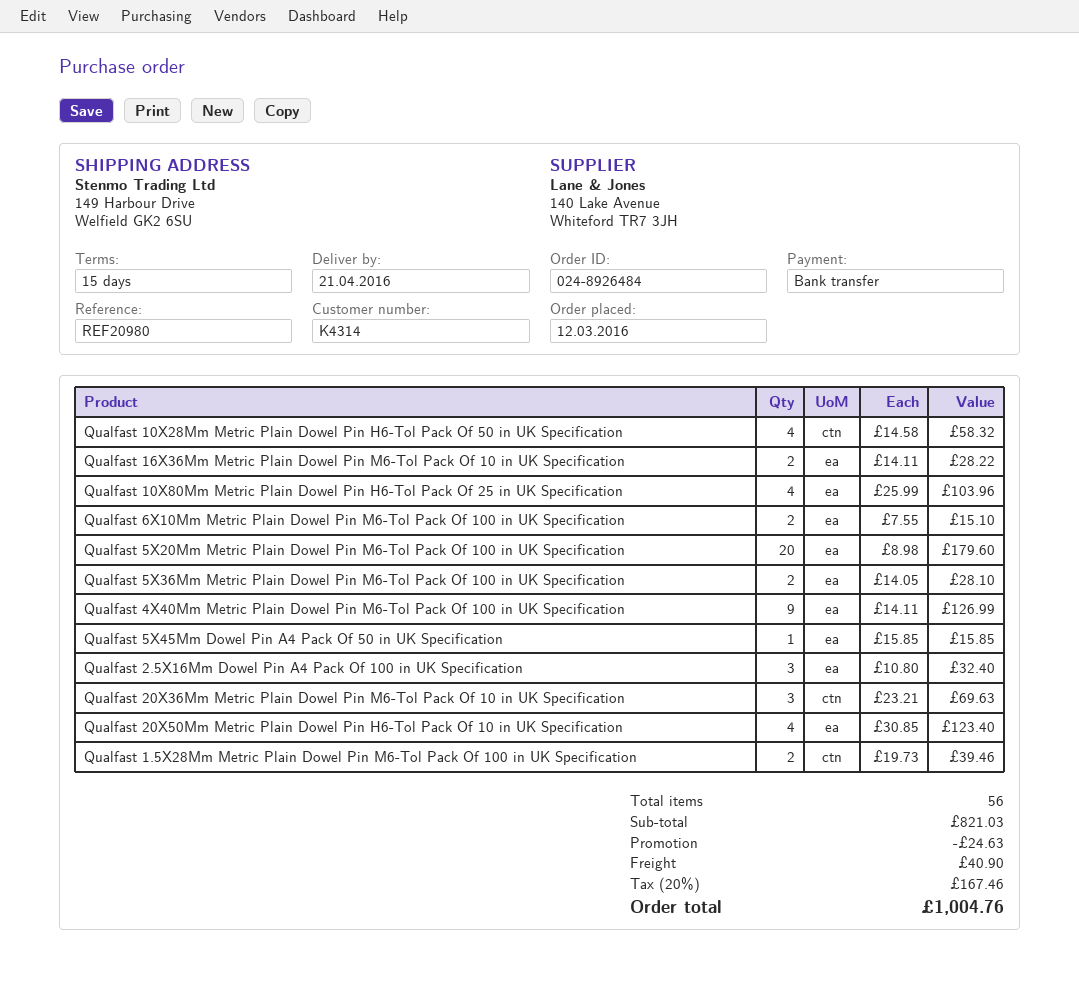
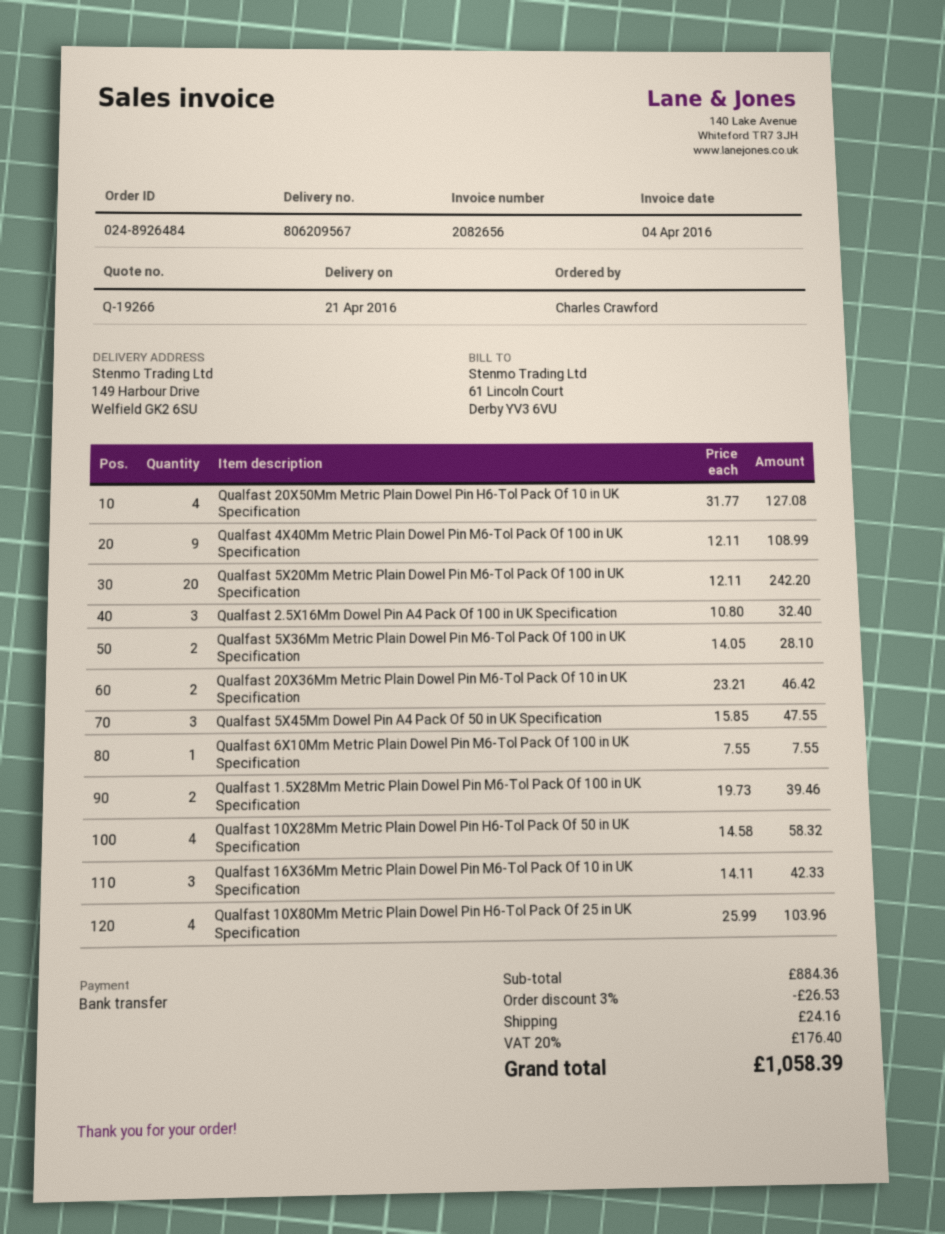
Qualfast 16X36Mm Metric Plain Dowel Pin M6-Tol Pack Of 10 in UK Specification: 2 x 14.11 = 28.22 -> 3 x 14.11 = 42.33
Qualfast 6X10Mm Metric Plain Dowel Pin M6-Tol Pack Of 100 in UK Specification: 2 x 7.55 = 15.10 -> 1 x 7.55 = 7.55
Qualfast 5X20Mm Metric Plain Dowel Pin M6-Tol Pack Of 100 in UK Specification: 20 x 8.98 = 179.60 -> 20 x 12.11 = 242.20
Qualfast 4X40Mm Metric Plain Dowel Pin M6-Tol Pack Of 100 in UK Specification: 9 x 14.11 = 126.99 -> 9 x 12.11 = 108.99
Qualfast 5X45Mm Dowel Pin A4 Pack Of 50 in UK Specification: 1 x 15.85 = 15.85 -> 3 x 15.85 = 47.55
Qualfast 20X36Mm Metric Plain Dowel Pin M6-Tol Pack Of 10 in UK Specification: 3 x 23.21 = 69.63 -> 2 x 23.21 = 46.42
Qualfast 20X50Mm Metric Plain Dowel Pin H6-Tol Pack Of 10 in UK Specification: 4 x 30.85 = 123.40 -> 4 x 31.77 = 127.08
subtotal: 821.03 -> 884.36
discount: 24.63 -> 26.53
shipping: 40.90 -> 24.16
tax: 20% = 167.46 -> 20% = 176.40
total: 1004.76 -> 1058.39

